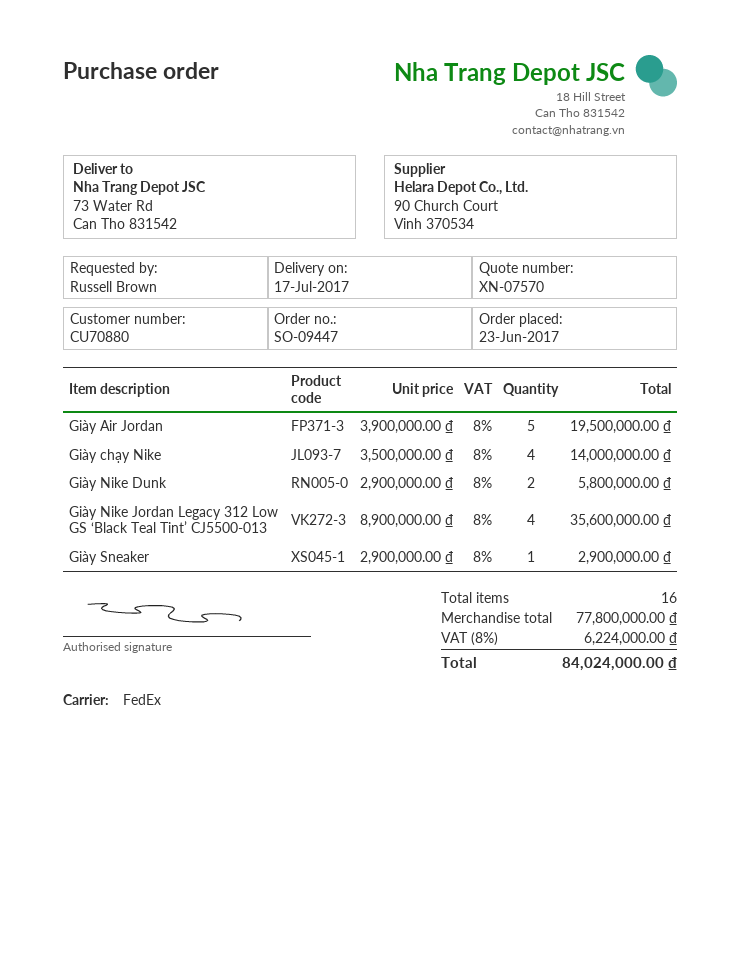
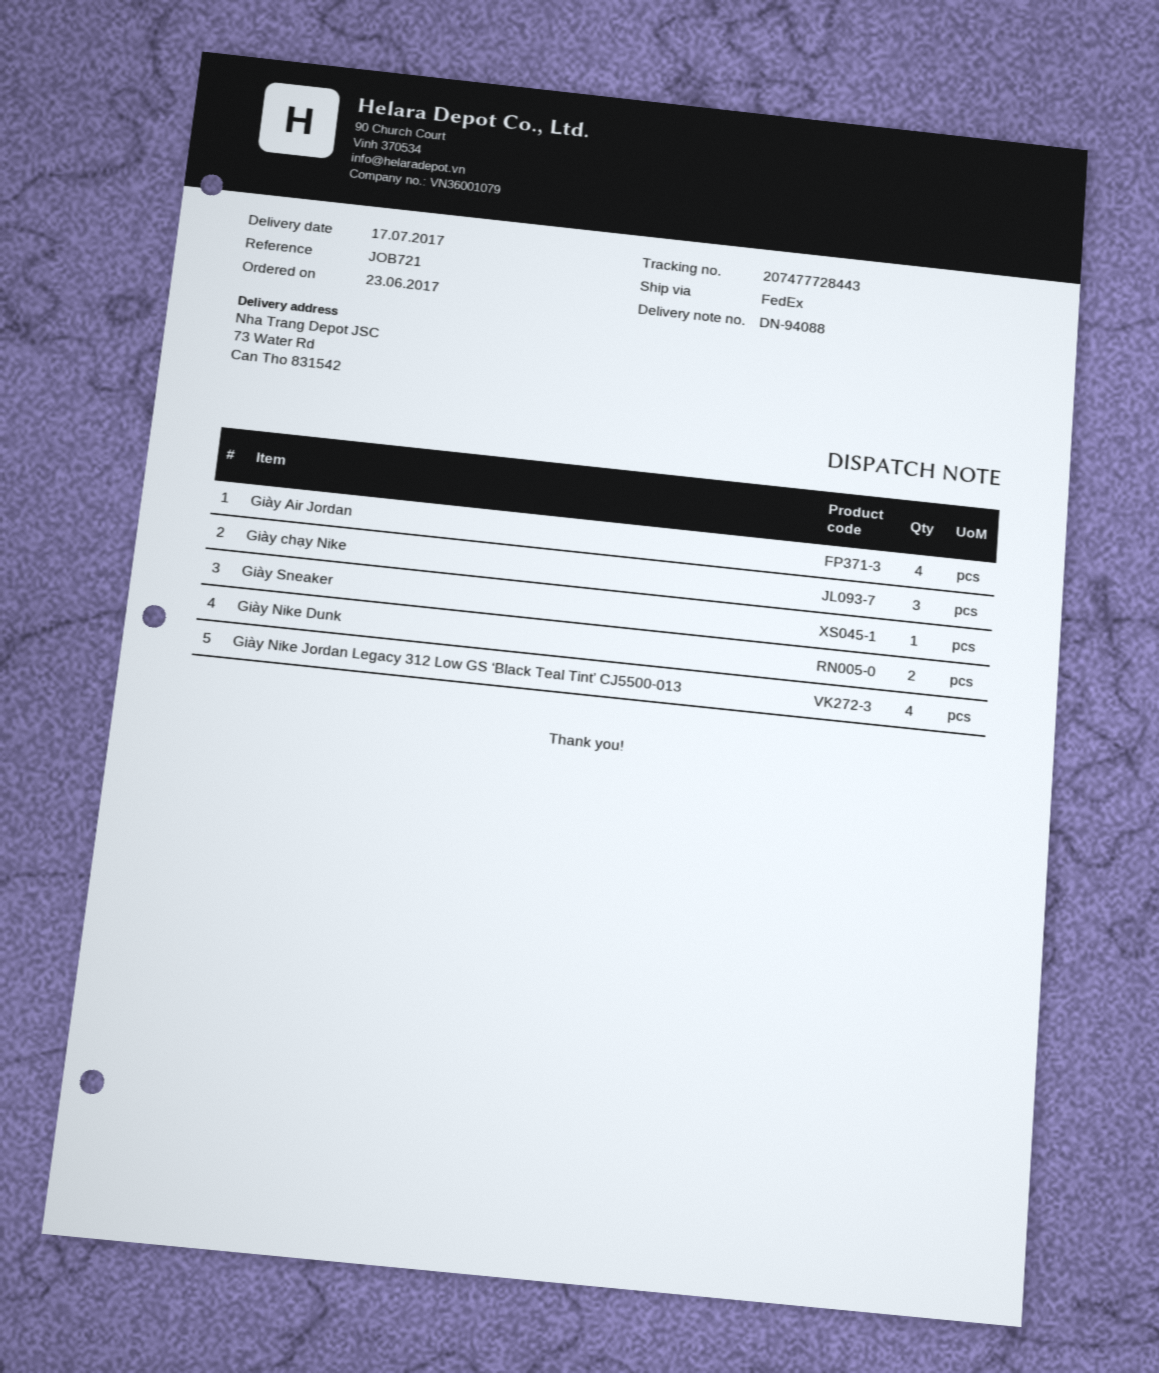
Giày Air Jordan: 5 -> 4
Giày chạy Nike: 4 -> 3

